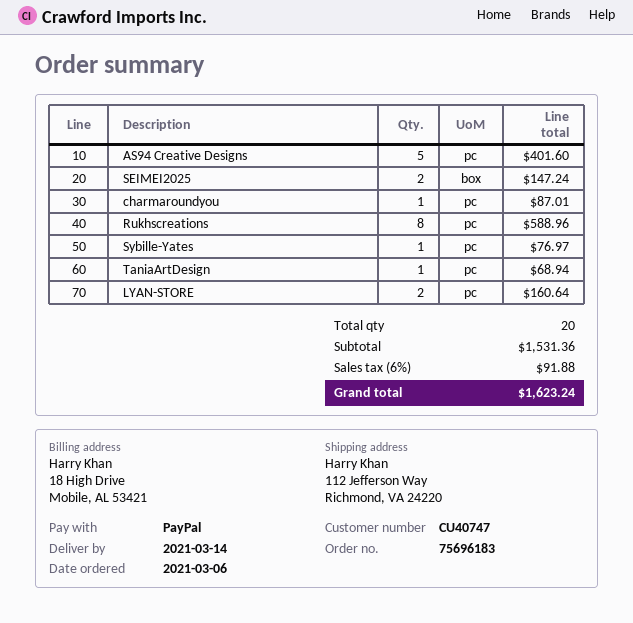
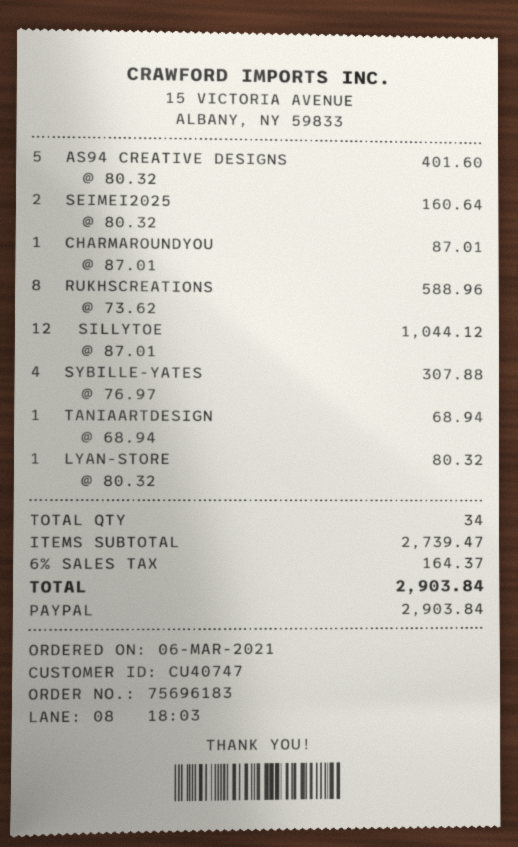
SEIMEI2025: 2 for 147.24 -> 2 for 160.64
Sybille-Yates: 1 for 76.97 -> 4 for 307.88
LYAN-STORE: 2 for 160.64 -> 1 for 80.32
SILLYTOE: none -> 12 for 1044.12
total quantity: 20 -> 34
subtotal: 1531.36 -> 2739.47
tax: 6% = 91.88 -> 6% = 164.37
total: 1623.24 -> 2903.84

